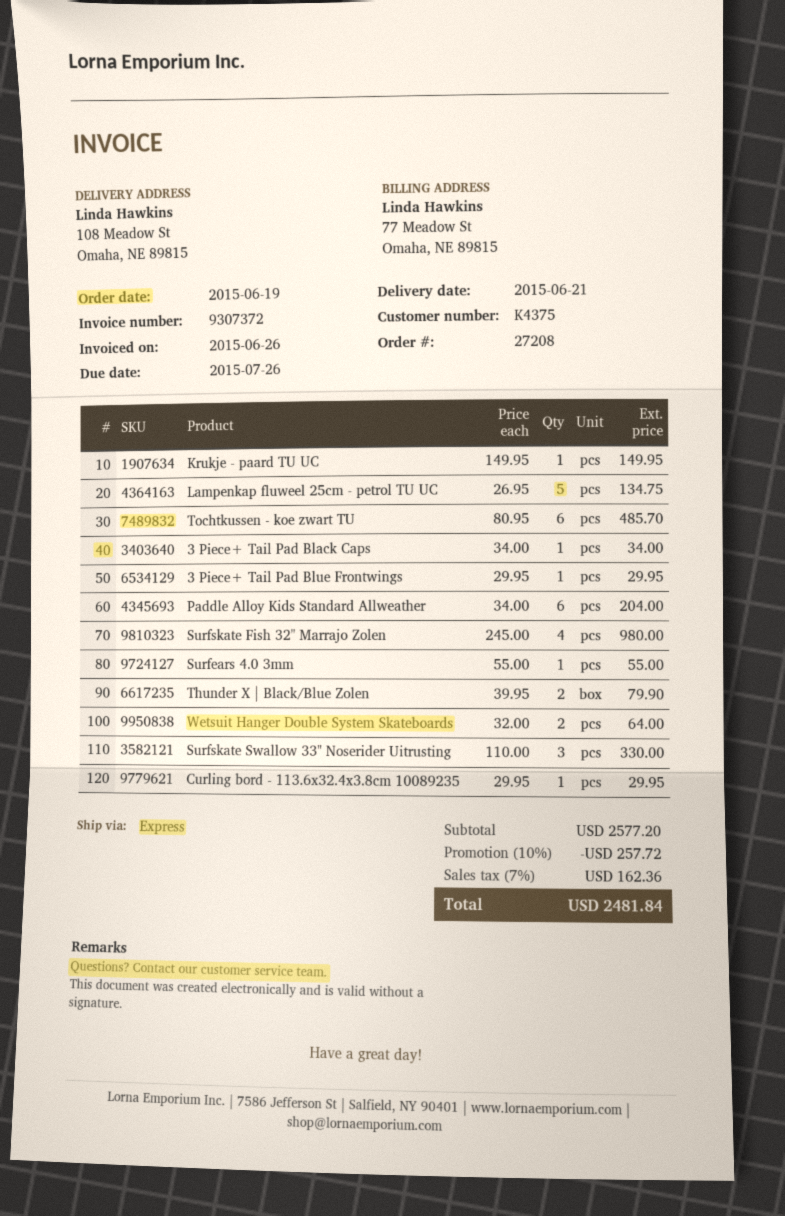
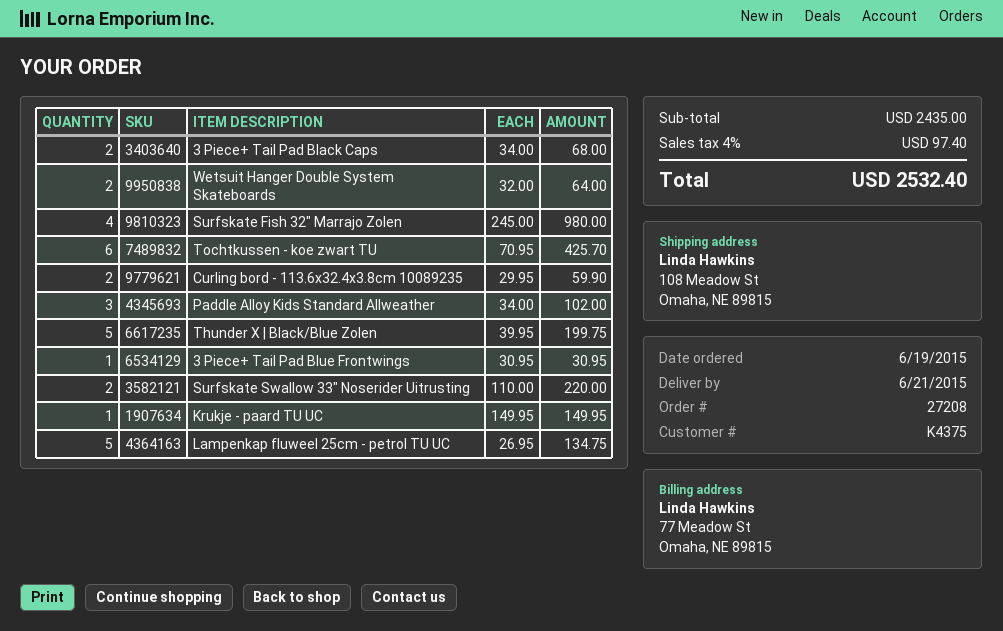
Tochtkussen - koe zwart TU: 6 x 80.95 = 485.70 -> 6 x 70.95 = 425.70
3 Piece+ Tail Pad Black Caps: 1 x 34.00 = 34.00 -> 2 x 34.00 = 68.00
3 Piece+ Tail Pad Blue Frontwings: 1 x 29.95 = 29.95 -> 1 x 30.95 = 30.95
Paddle Alloy Kids Standard Allweather: 6 x 34.00 = 204.00 -> 3 x 34.00 = 102.00
Surfears 4.0 3mm: 1 x 55.00 = 55.00 -> none
Thunder X | Black/Blue Zolen: 2 x 39.95 = 79.90 -> 5 x 39.95 = 199.75
Surfskate Swallow 33" Noserider Uitrusting: 3 x 110.00 = 330.00 -> 2 x 110.00 = 220.00
Curling bord - 113.6x32.4x3.8cm 10089235: 1 x 29.95 = 29.95 -> 2 x 29.95 = 59.90
subtotal: 2577.20 -> 2435.00
discount: 10% = 257.72 -> none
tax: 7% = 162.36 -> 4% = 97.40
total: 2481.84 -> 2532.40

